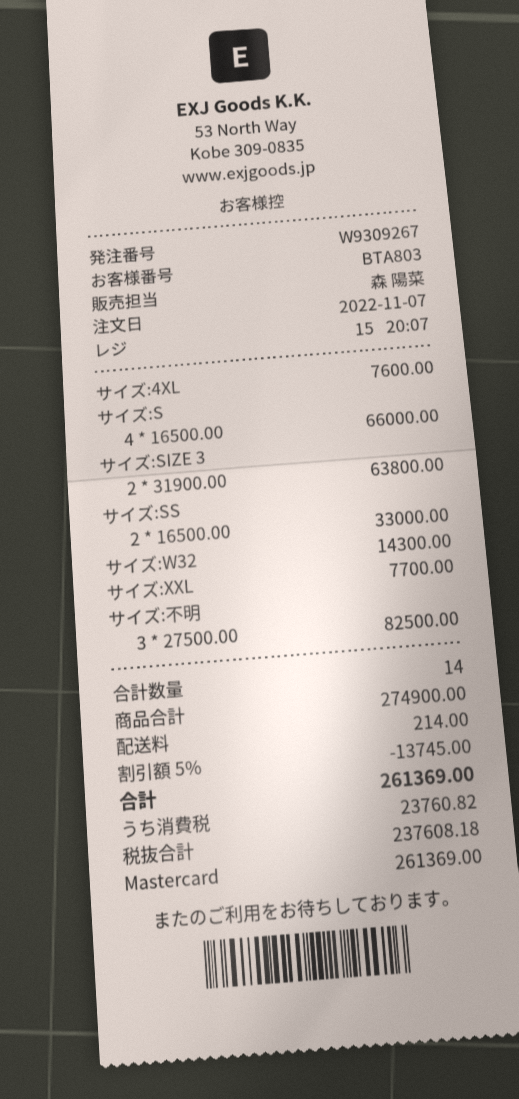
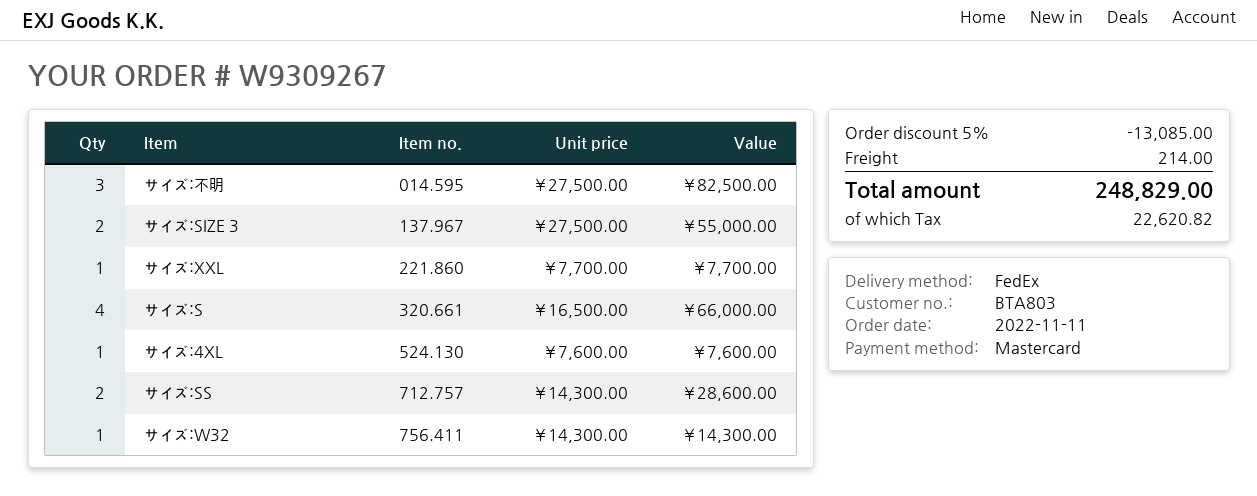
order date: 2022-11-07 -> 2022-11-11
サイズ:SIZE 3: 2 x 31900.00 = 63800.00 -> 2 x 27500.00 = 55000.00
サイズ:SS: 2 x 16500.00 = 33000.00 -> 2 x 14300.00 = 28600.00
discount: 5% = 13745.00 -> 5% = 13085.00
tax: 23760.82 -> 22620.82
total: 261369.00 -> 248829.00

